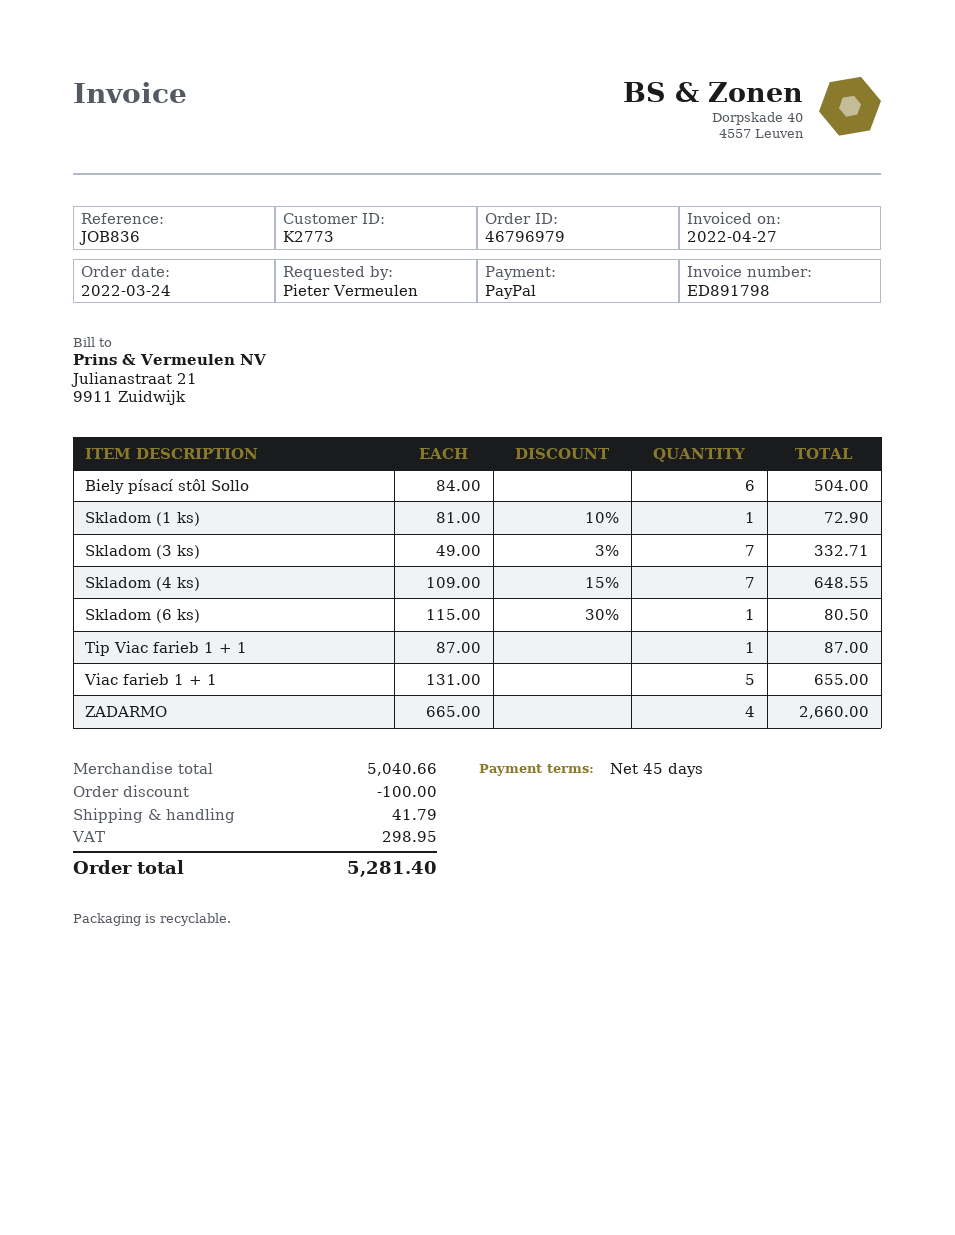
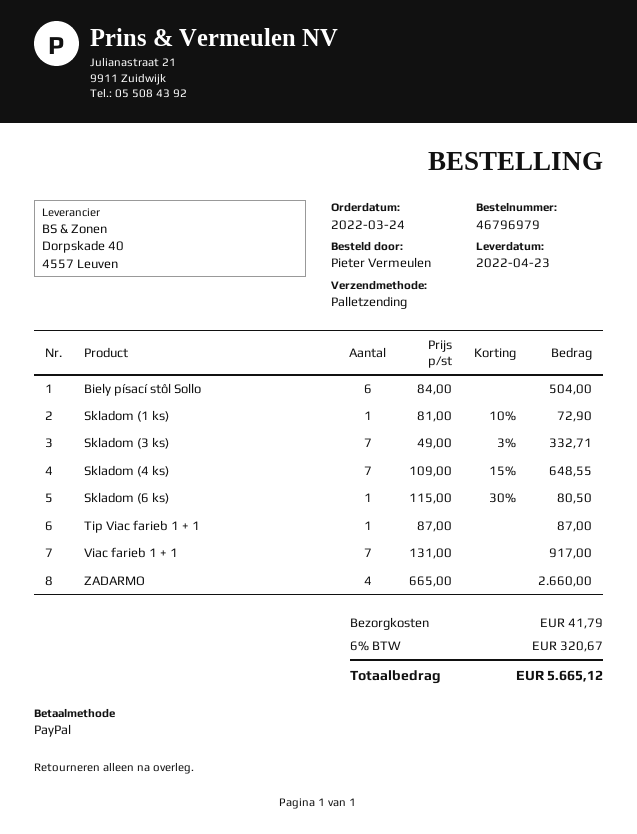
Viac farieb 1 + 1: 5 x 131.00 = 655.00 -> 7 x 131.00 = 917.00
discount: 100.00 -> none
tax: 298.95 -> 320.67
total: 5281.40 -> 5665.12

